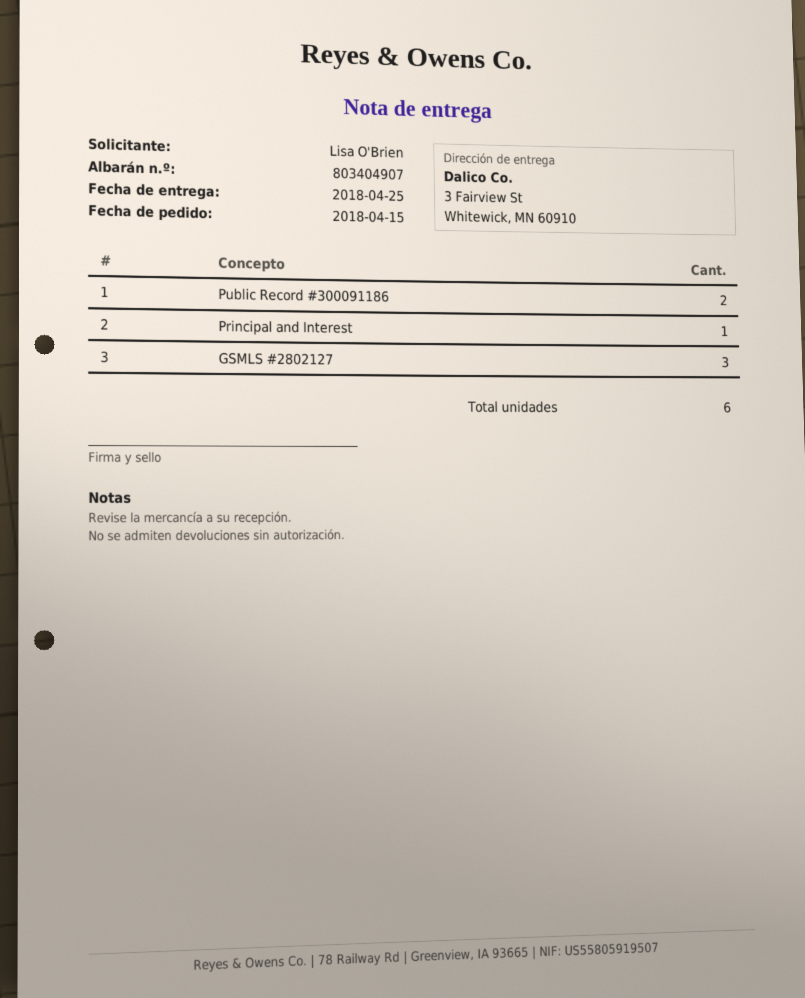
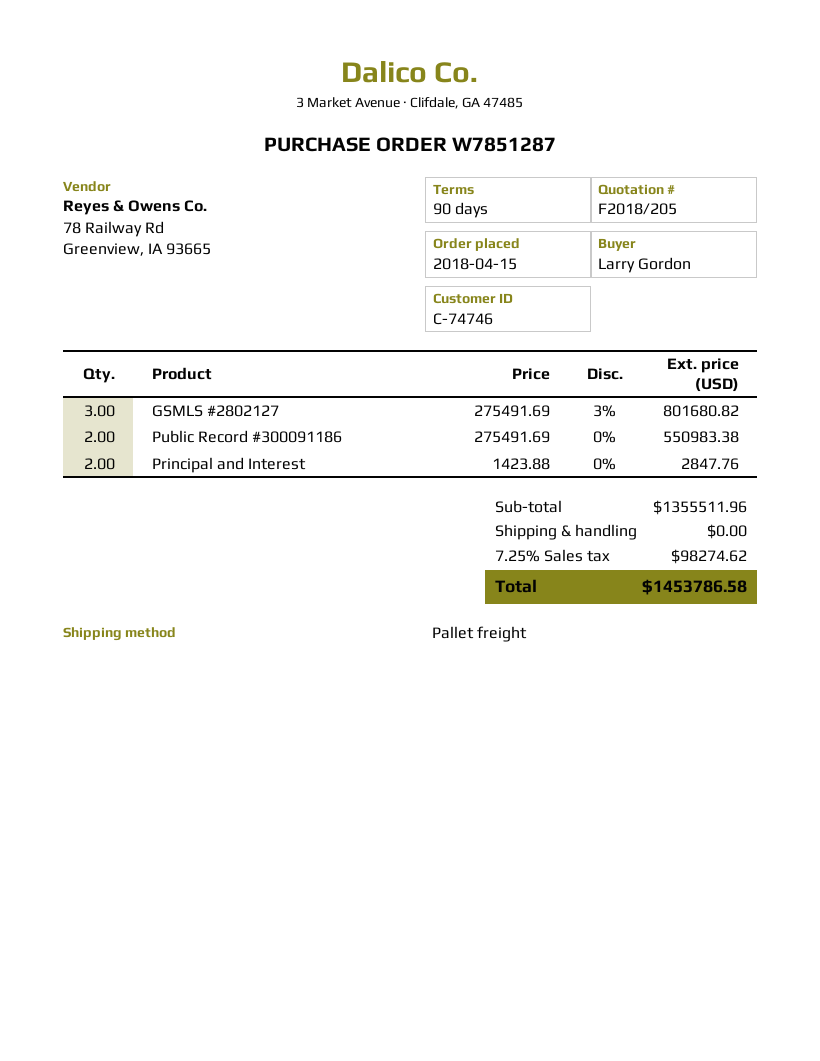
ordered by: Lisa O'Brien -> Larry Gordon
Principal and Interest: 1 -> 2

